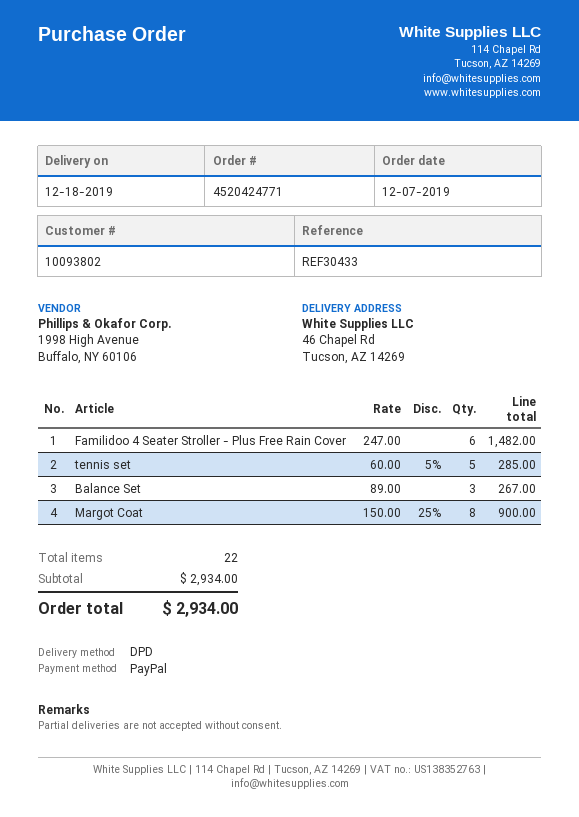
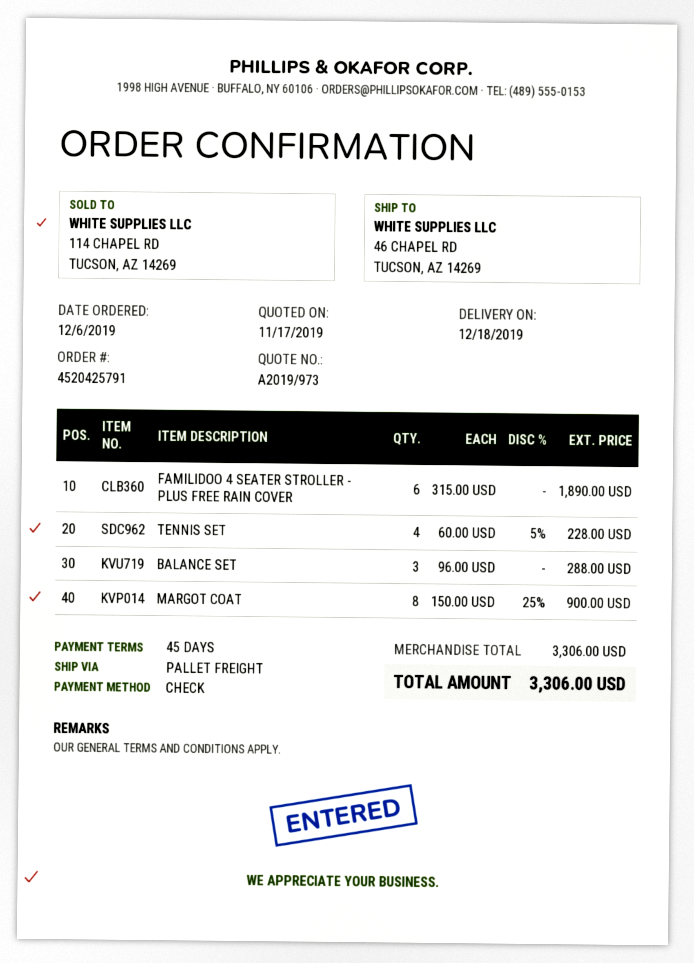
order number: 4520424771 -> 4520425791
order date: 2019-12-07 -> 2019-12-06
payment method: PayPal -> cheque
shipping method: DPD -> pallet freight
Familidoo 4 Seater Stroller - Plus Free Rain Cover: 6 x 247.00 = 1482.00 -> 6 x 315.00 = 1890.00
tennis set: 5 x 60.00 - 5% = 285.00 -> 4 x 60.00 - 5% = 228.00
Balance Set: 3 x 89.00 = 267.00 -> 3 x 96.00 = 288.00
subtotal: 2934.00 -> 3306.00
total: 2934.00 -> 3306.00

